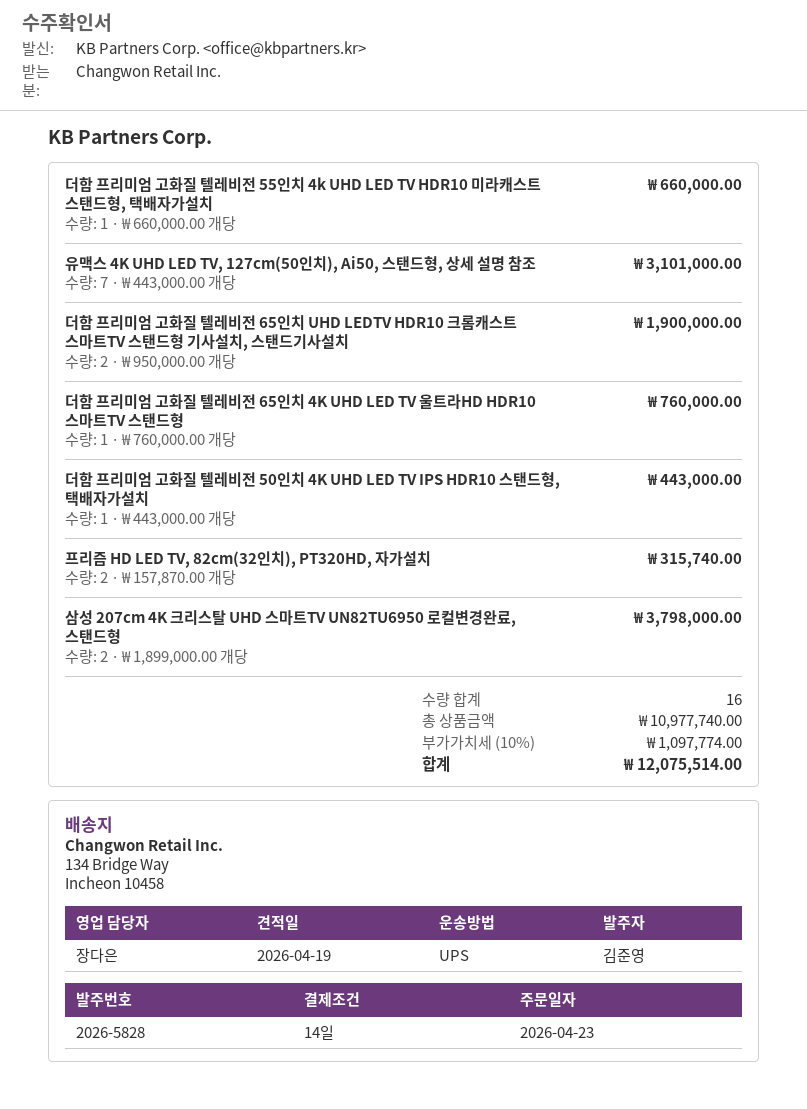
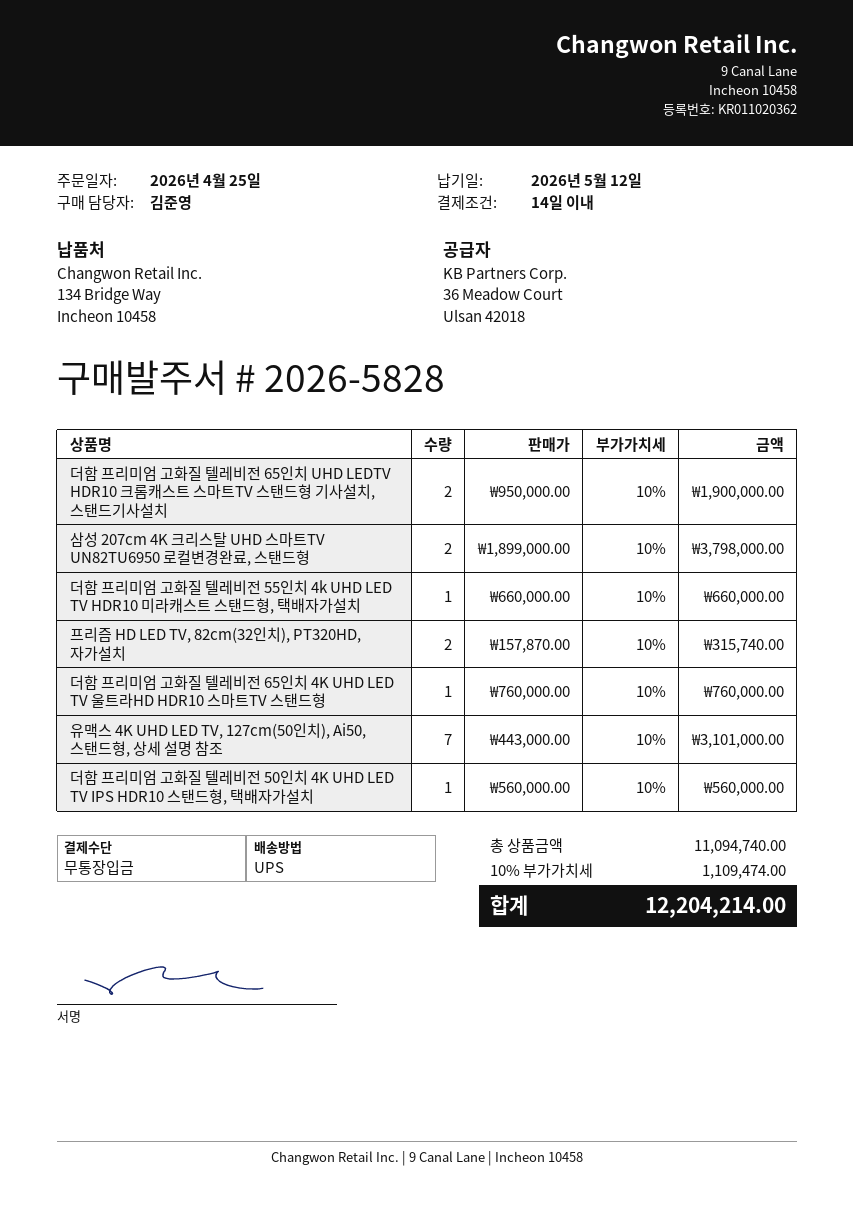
order date: 2026-04-23 -> 2026-04-25
더함 프리미엄 고화질 텔레비전 50인치 4K UHD LED TV IPS HDR10 스탠드형, 택배자가설치: 1 x 443000.00 = 443000.00 -> 1 x 560000.00 = 560000.00
subtotal: 10977740.00 -> 11094740.00
tax: 10% = 1097774.00 -> 10% = 1109474.00
total: 12075514.00 -> 12204214.00

